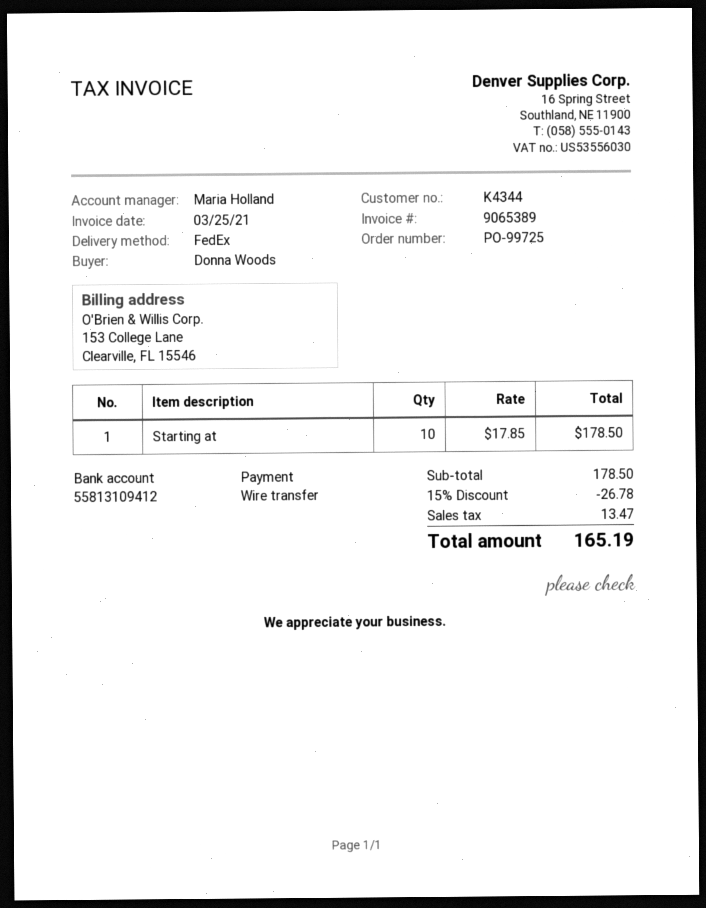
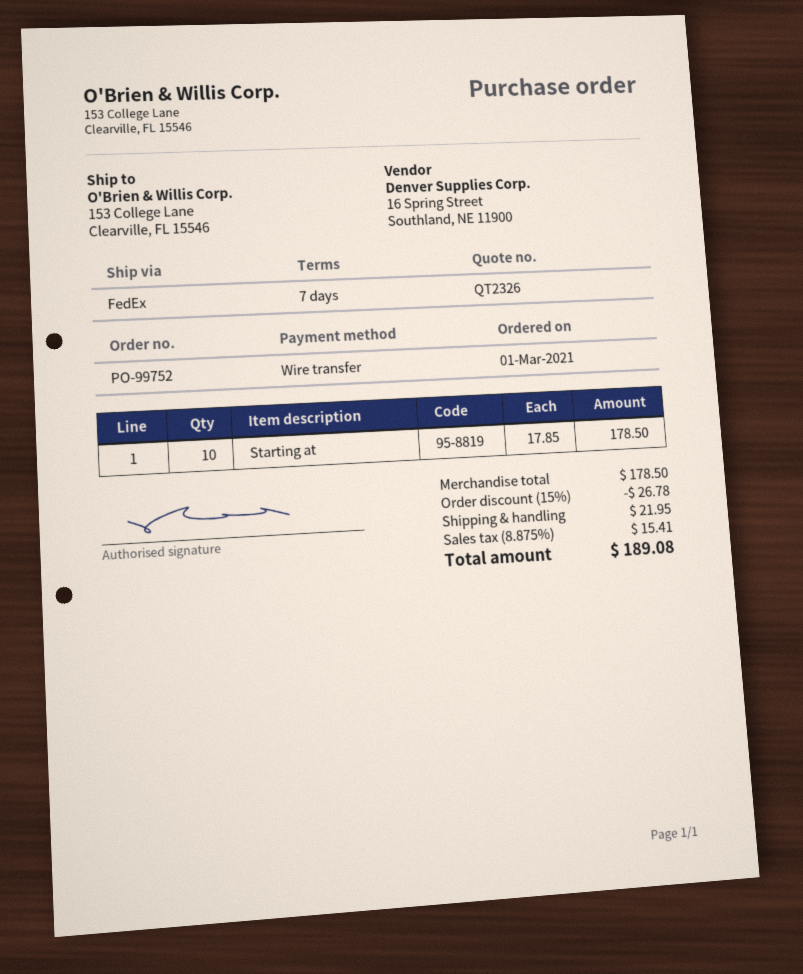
order number: PO-99725 -> PO-99752
shipping: none -> 21.95
tax: 13.47 -> 15.41
total: 165.19 -> 189.08

